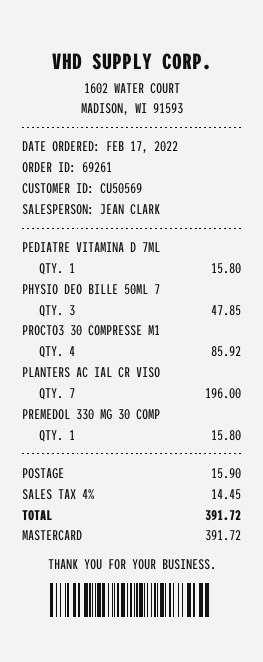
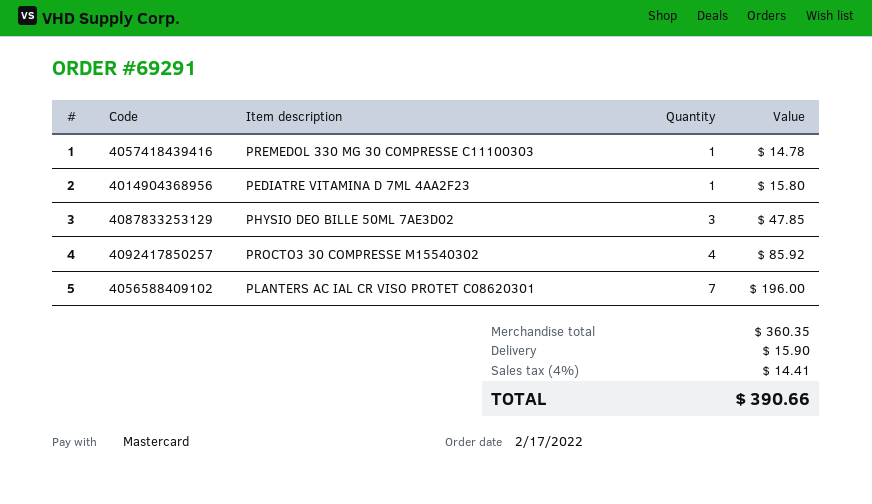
order number: 69261 -> 69291
PREMEDOL 330 MG 30 COMP: 1 for 15.80 -> 1 for 14.78
tax: 4% = 14.45 -> 4% = 14.41
total: 391.72 -> 390.66

